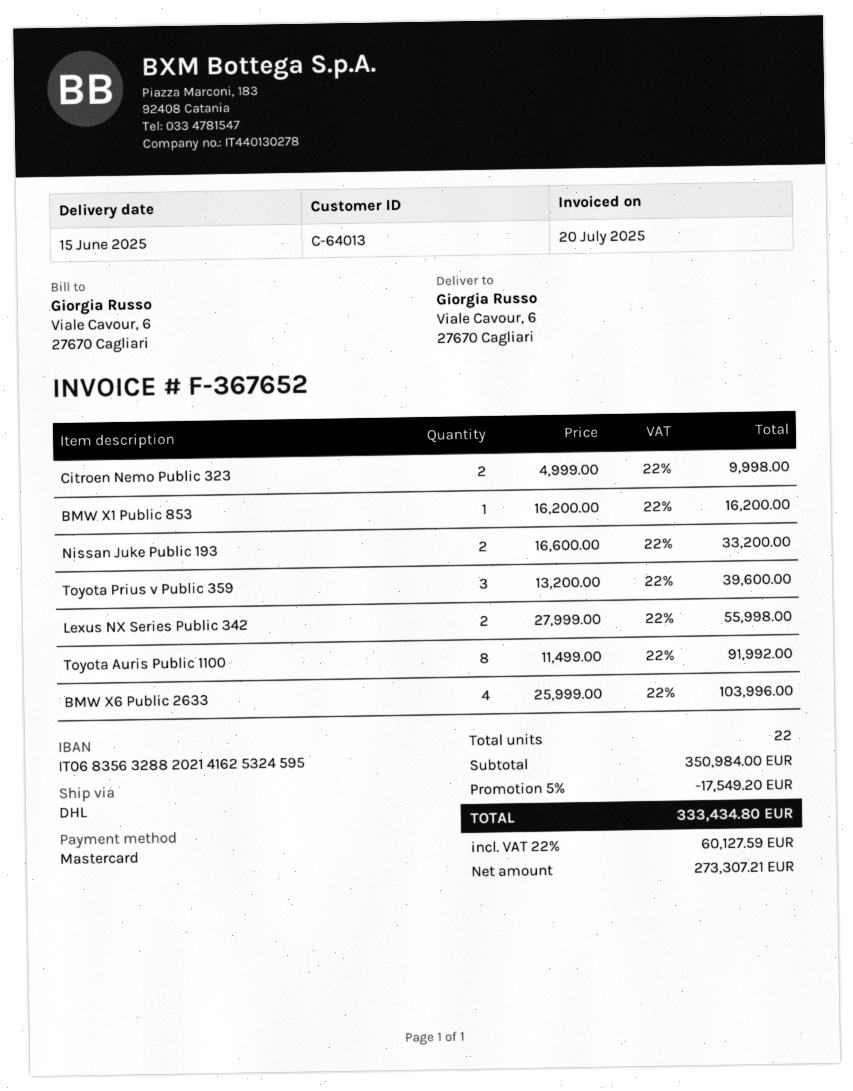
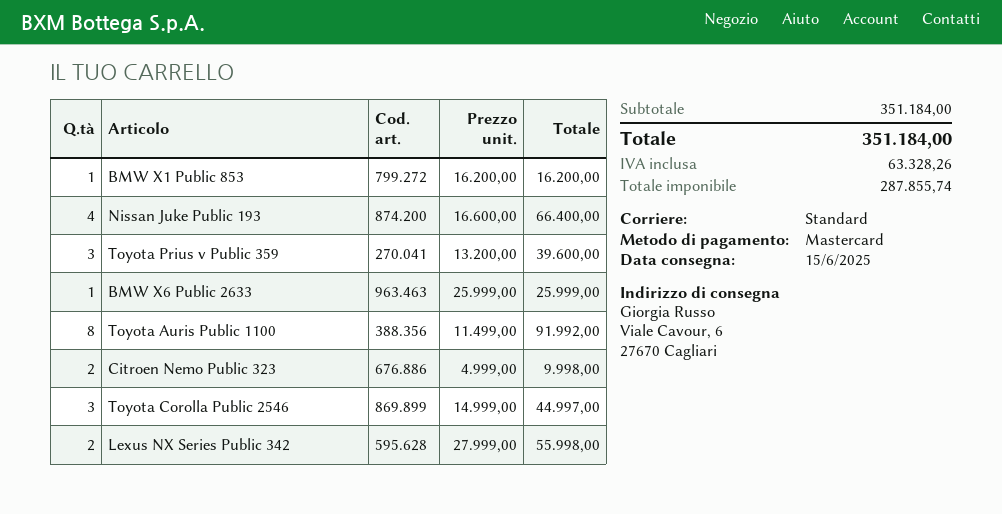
shipping method: DHL -> standard
Nissan Juke Public 193: 2 x 16600.00 = 33200.00 -> 4 x 16600.00 = 66400.00
BMW X6 Public 2633: 4 x 25999.00 = 103996.00 -> 1 x 25999.00 = 25999.00
Toyota Corolla Public 2546: none -> 3 x 14999.00 = 44997.00
subtotal: 350984.00 -> 351184.00
discount: 5% = 17549.20 -> none
net: 273307.21 -> 287855.74
tax: 60127.59 -> 63328.26
total: 333434.80 -> 351184.00

